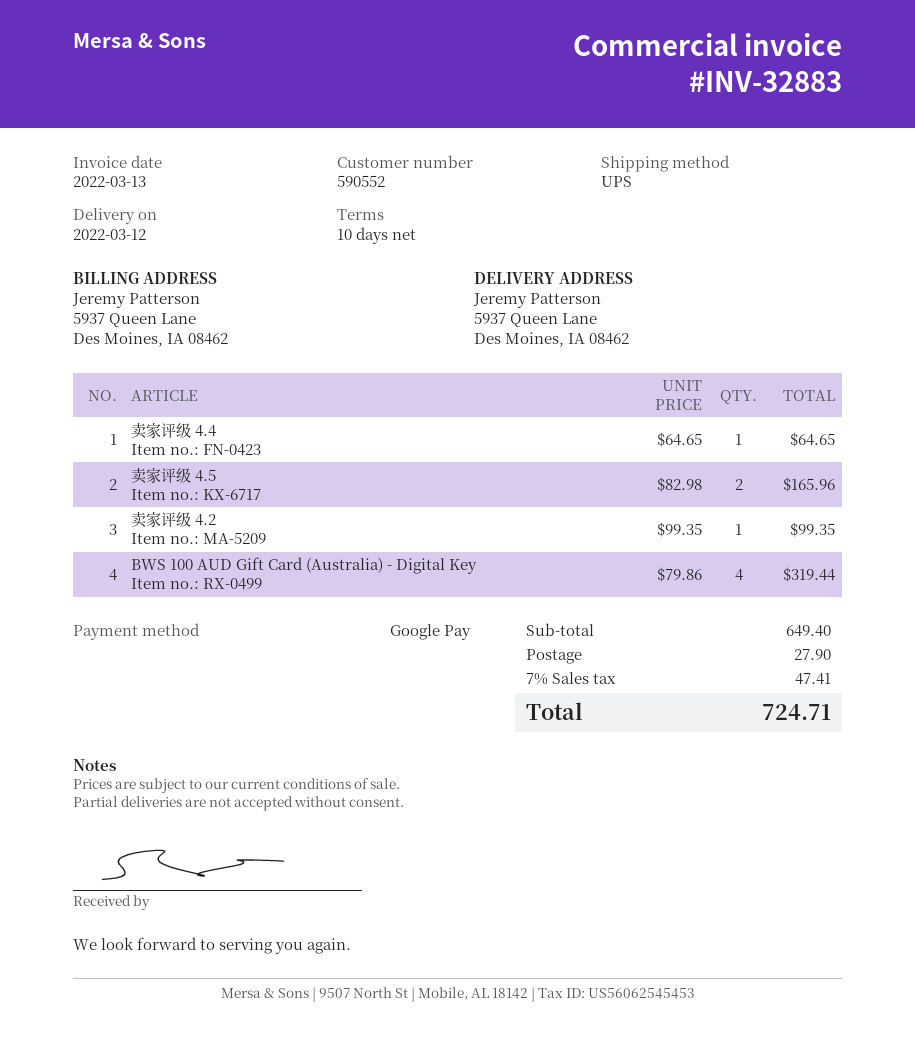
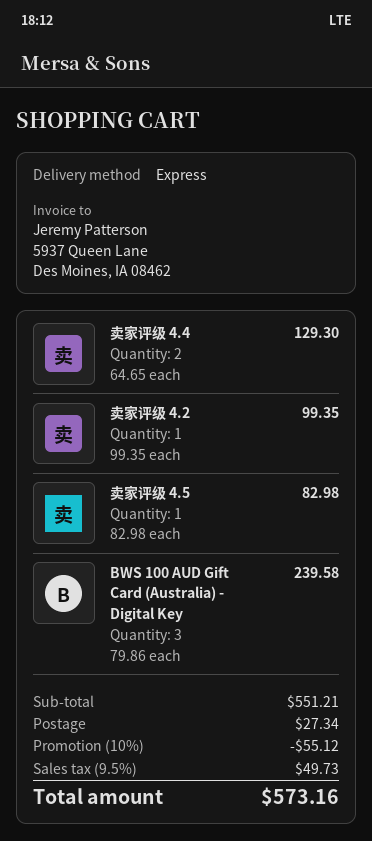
shipping method: UPS -> express
卖家评级 4.4: 1 x 64.65 = 64.65 -> 2 x 64.65 = 129.30
卖家评级 4.5: 2 x 82.98 = 165.96 -> 1 x 82.98 = 82.98
BWS 100 AUD Gift Card (Australia) - Digital Key: 4 x 79.86 = 319.44 -> 3 x 79.86 = 239.58
subtotal: 649.40 -> 551.21
discount: none -> 10% = 55.12
shipping: 27.90 -> 27.34
tax: 7% = 47.41 -> 9.5% = 49.73
total: 724.71 -> 573.16

